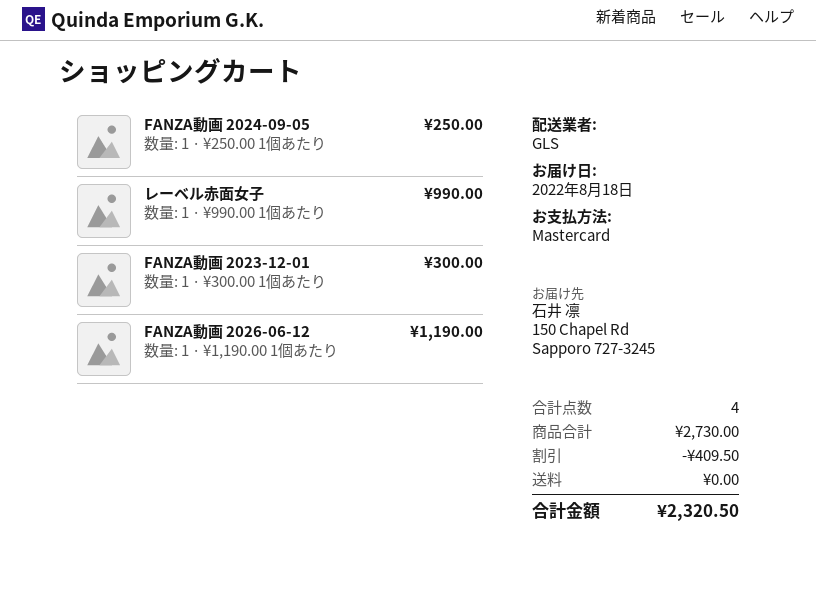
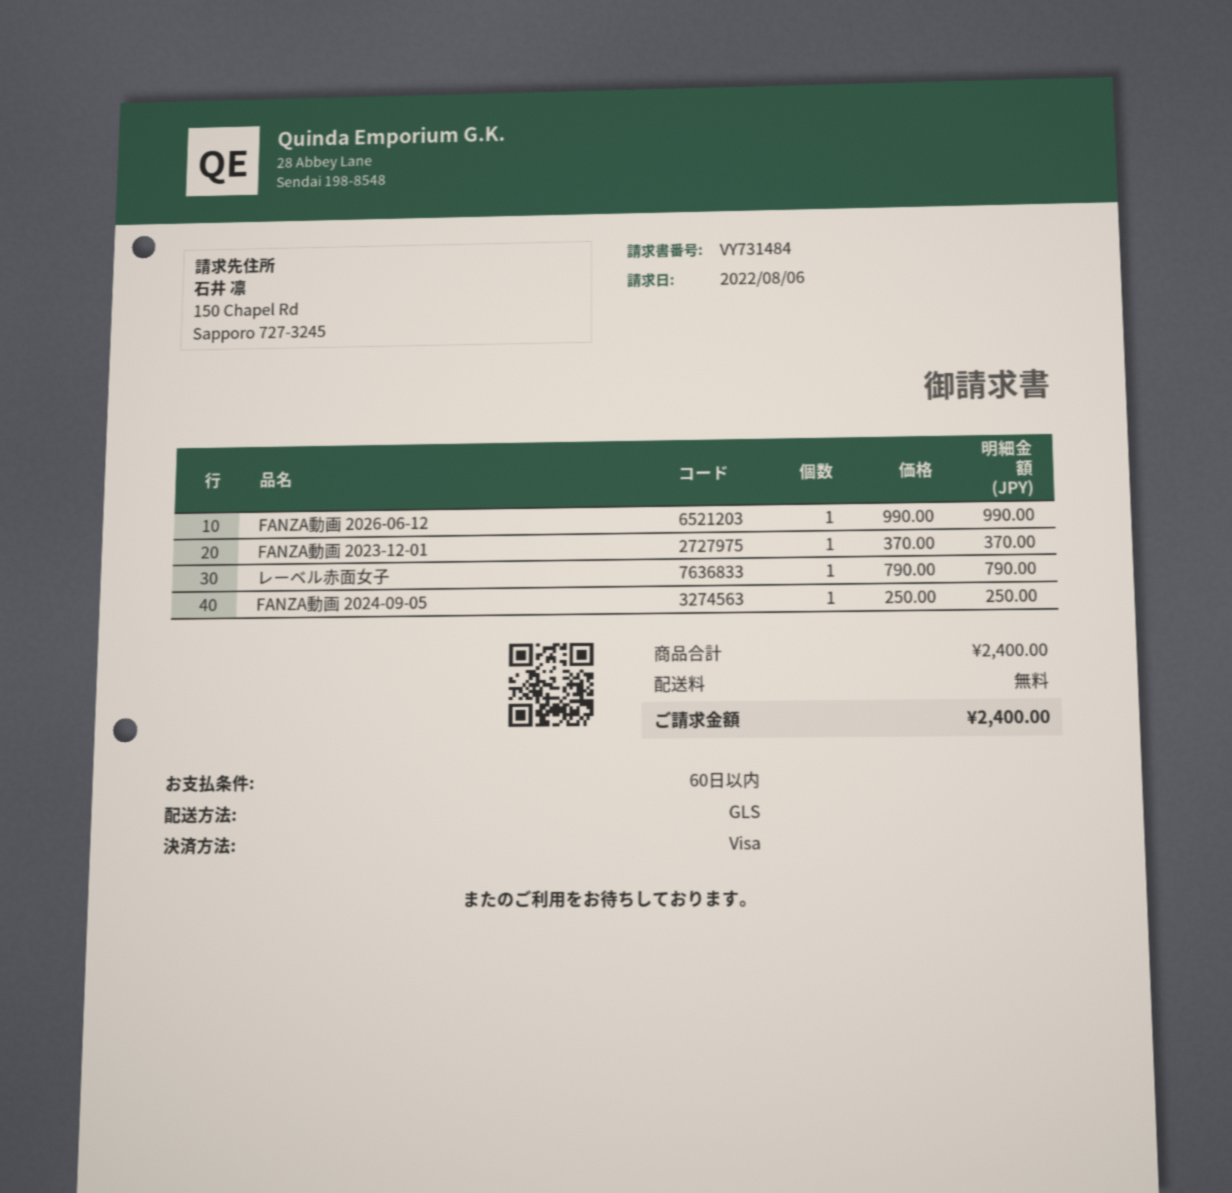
payment method: Mastercard -> Visa
レーベル赤面女子: 1 x 990.00 = 990.00 -> 1 x 790.00 = 790.00
FANZA動画 2023-12-01: 1 x 300.00 = 300.00 -> 1 x 370.00 = 370.00
FANZA動画 2026-06-12: 1 x 1190.00 = 1190.00 -> 1 x 990.00 = 990.00
subtotal: 2730.00 -> 2400.00
discount: 409.50 -> none
total: 2320.50 -> 2400.00

